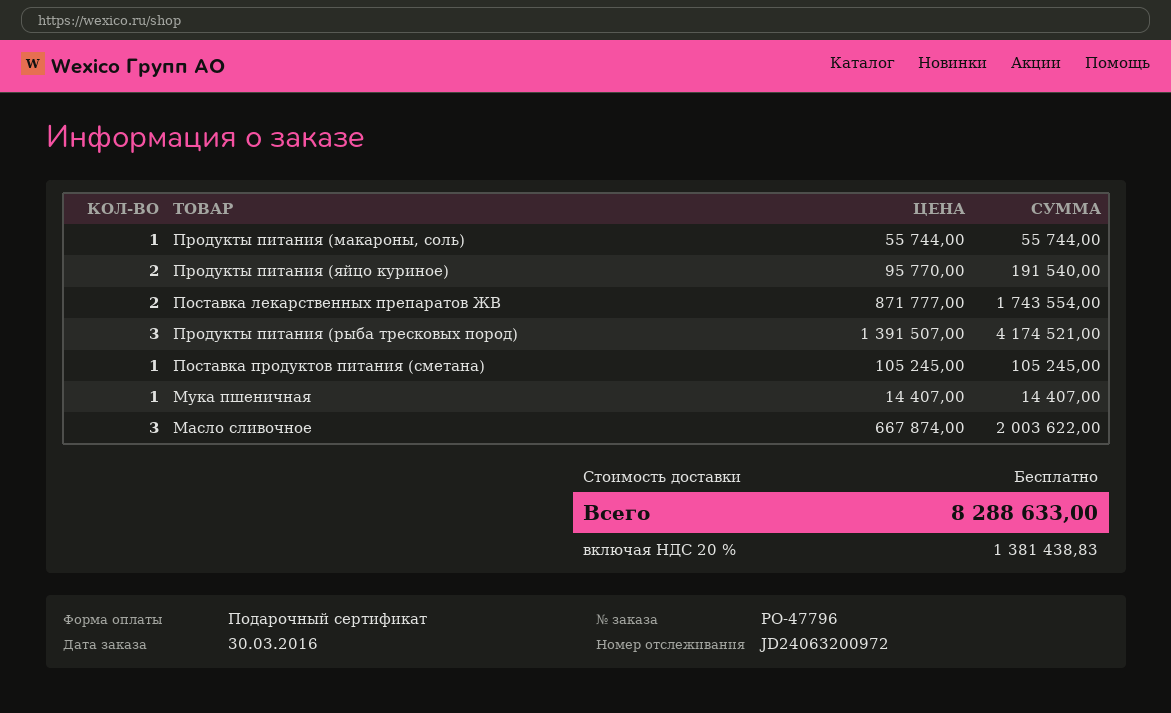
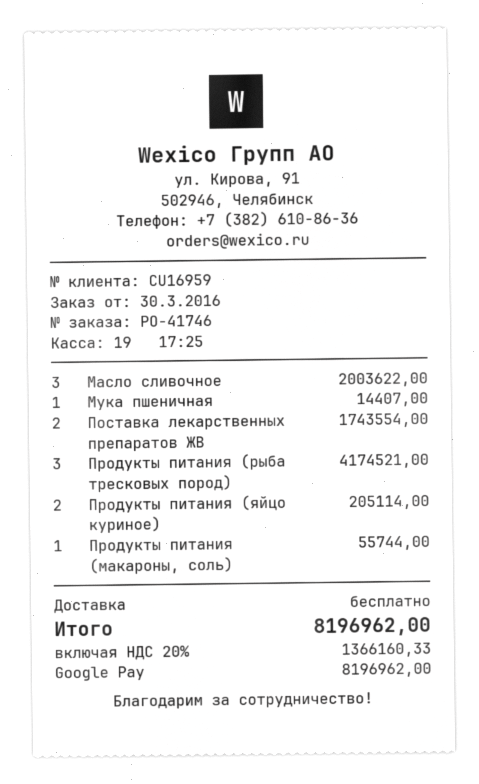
order number: PO-47796 -> PO-41746
payment method: gift card -> Google Pay
Продукты питания (яйцо куриное): 2 for 191540.00 -> 2 for 205114.00
Поставка продуктов питания (сметана): 1 for 105245.00 -> none
tax: 20% = 1381438.83 -> 20% = 1366160.33
total: 8288633.00 -> 8196962.00

